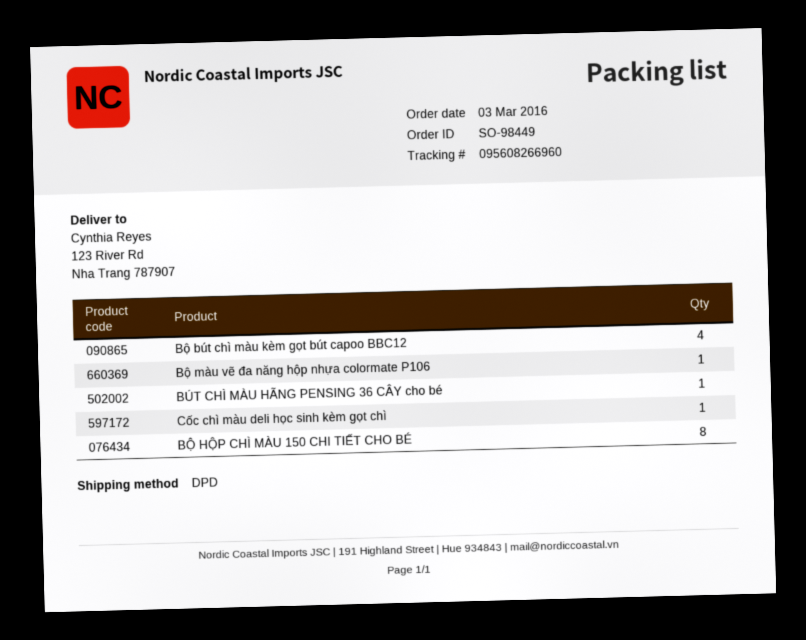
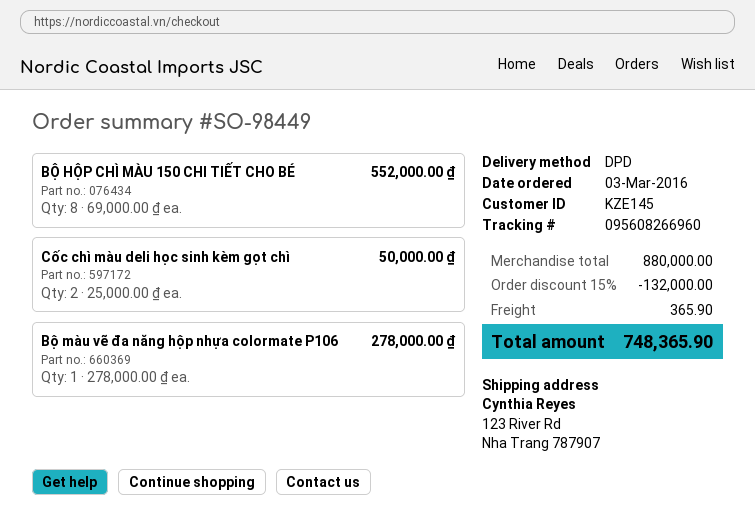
Bộ bút chì màu kèm gọt bút capoo BBC12: 4 -> none
BÚT CHÌ MÀU HÃNG PENSING 36 CÂY cho bé: 1 -> none
Cốc chì màu deli học sinh kèm gọt chì: 1 -> 2

